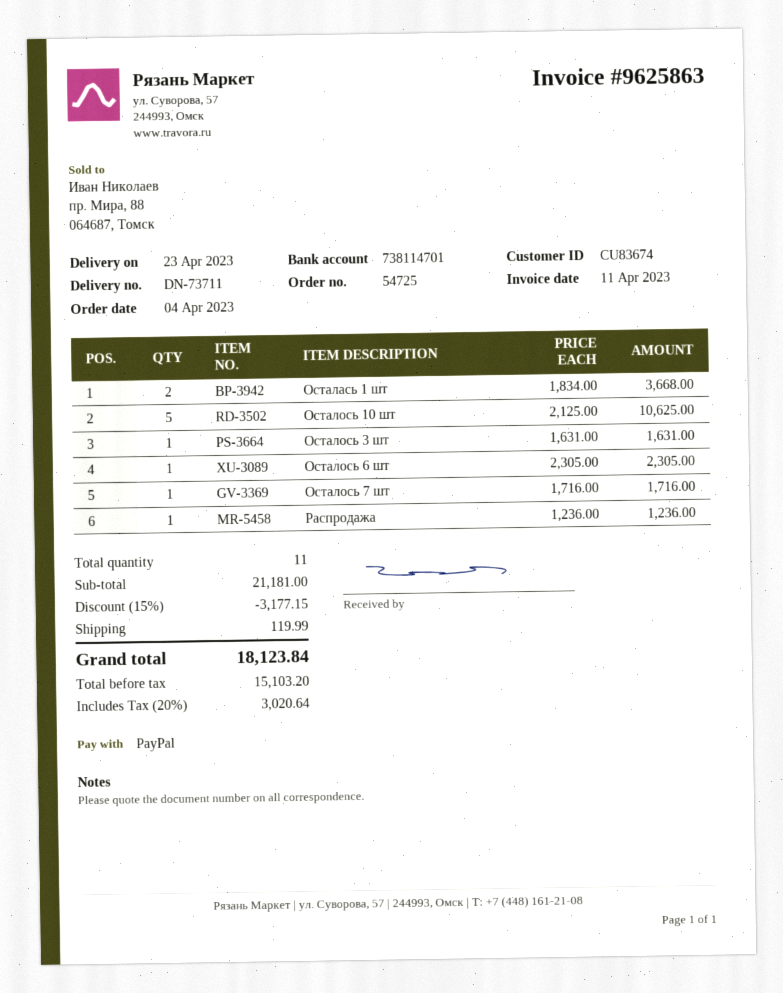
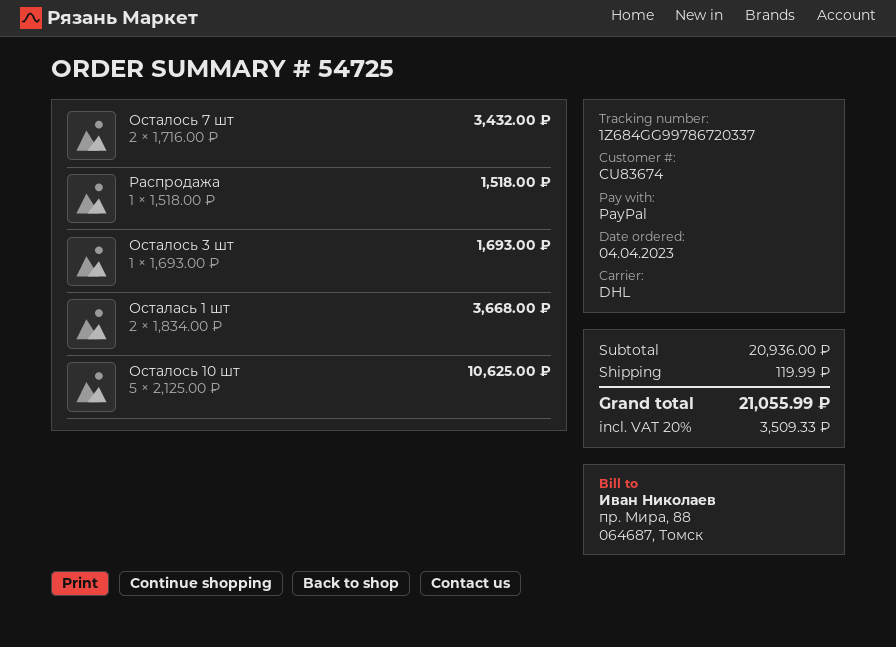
Осталось 3 шт: 1 x 1631.00 = 1631.00 -> 1 x 1693.00 = 1693.00
Осталось 6 шт: 1 x 2305.00 = 2305.00 -> none
Осталось 7 шт: 1 x 1716.00 = 1716.00 -> 2 x 1716.00 = 3432.00
Распродажа: 1 x 1236.00 = 1236.00 -> 1 x 1518.00 = 1518.00
subtotal: 21181.00 -> 20936.00
discount: 15% = 3177.15 -> none
tax: 20% = 3020.64 -> 20% = 3509.33
total: 18123.84 -> 21055.99

